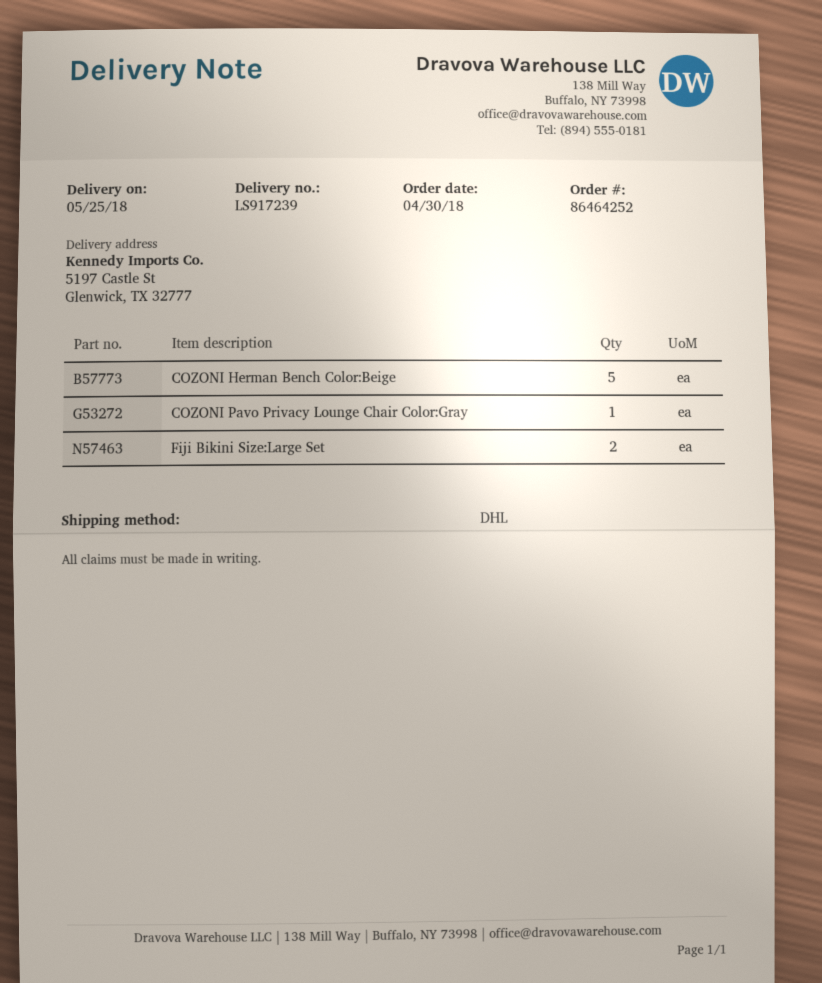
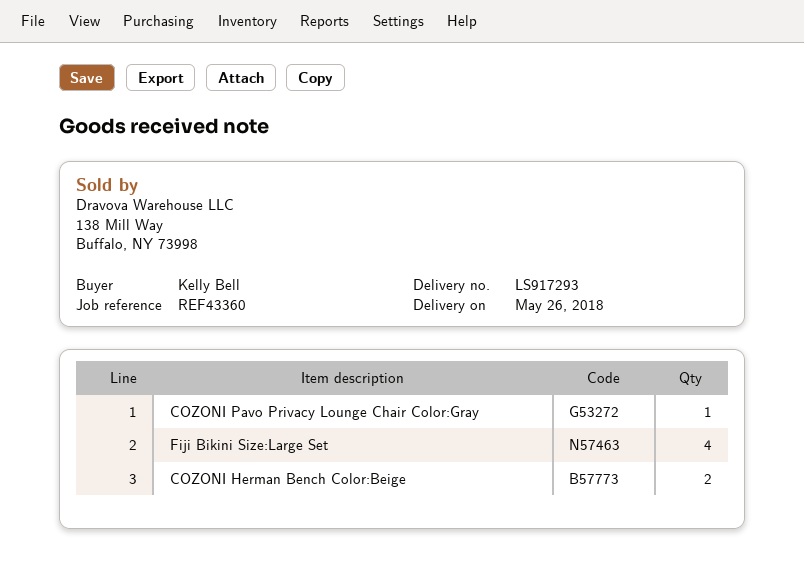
delivery note number: LS917239 -> LS917293
delivery date: 2018-05-25 -> 2018-05-26
COZONI Herman Bench Color:Beige: 5 -> 2
Fiji Bikini Size:Large Set: 2 -> 4

